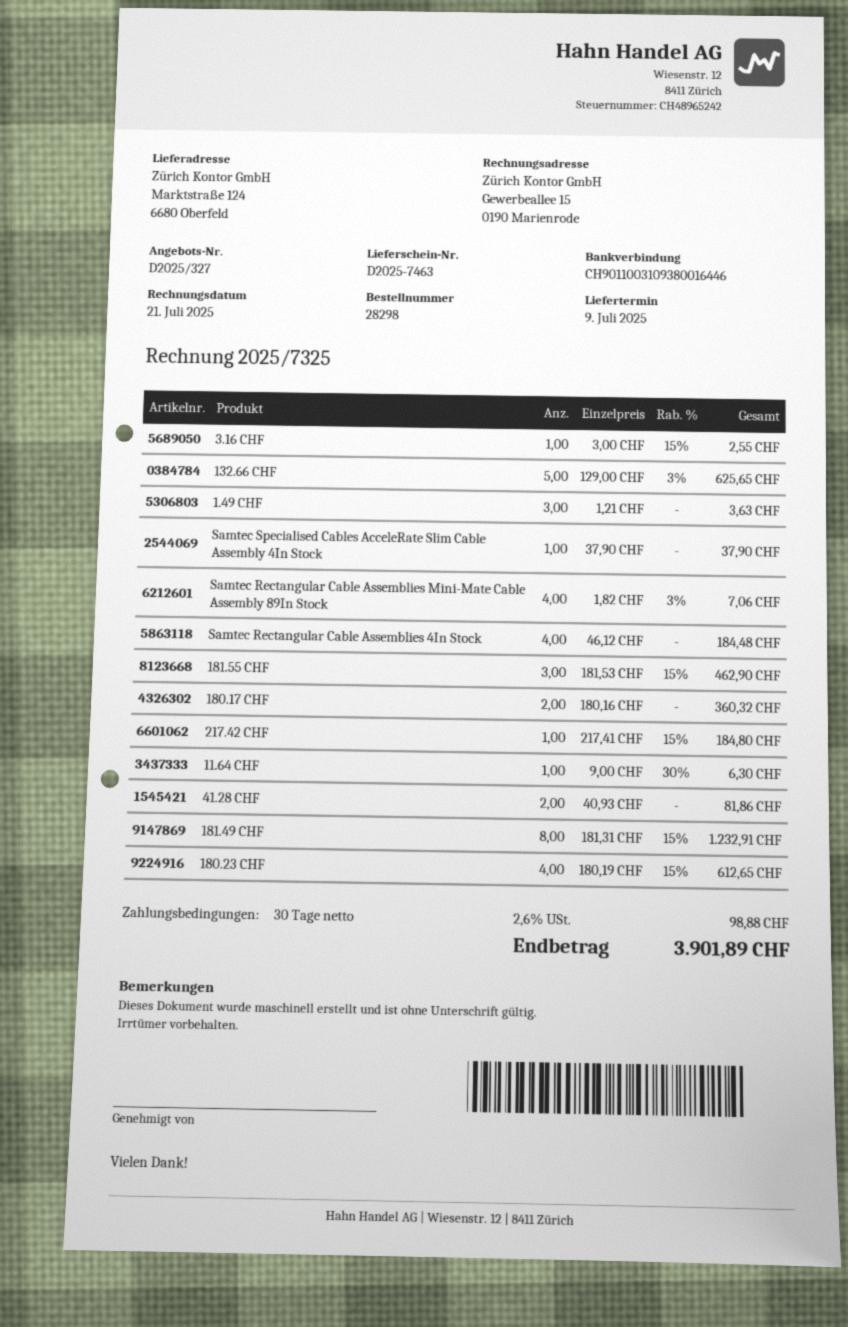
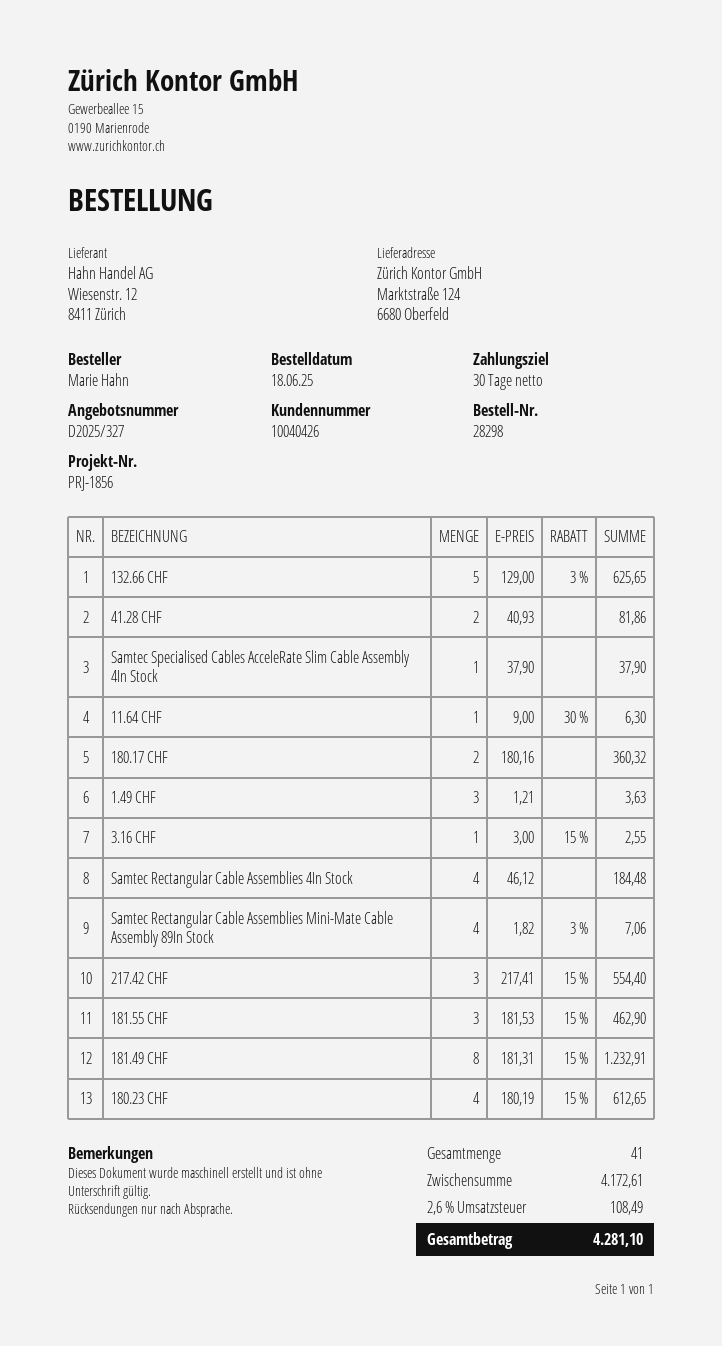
217.42 CHF: 1 x 217.41 - 15% = 184.80 -> 3 x 217.41 - 15% = 554.40
tax: 2.6% = 98.88 -> 2.6% = 108.49
total: 3901.89 -> 4281.10

